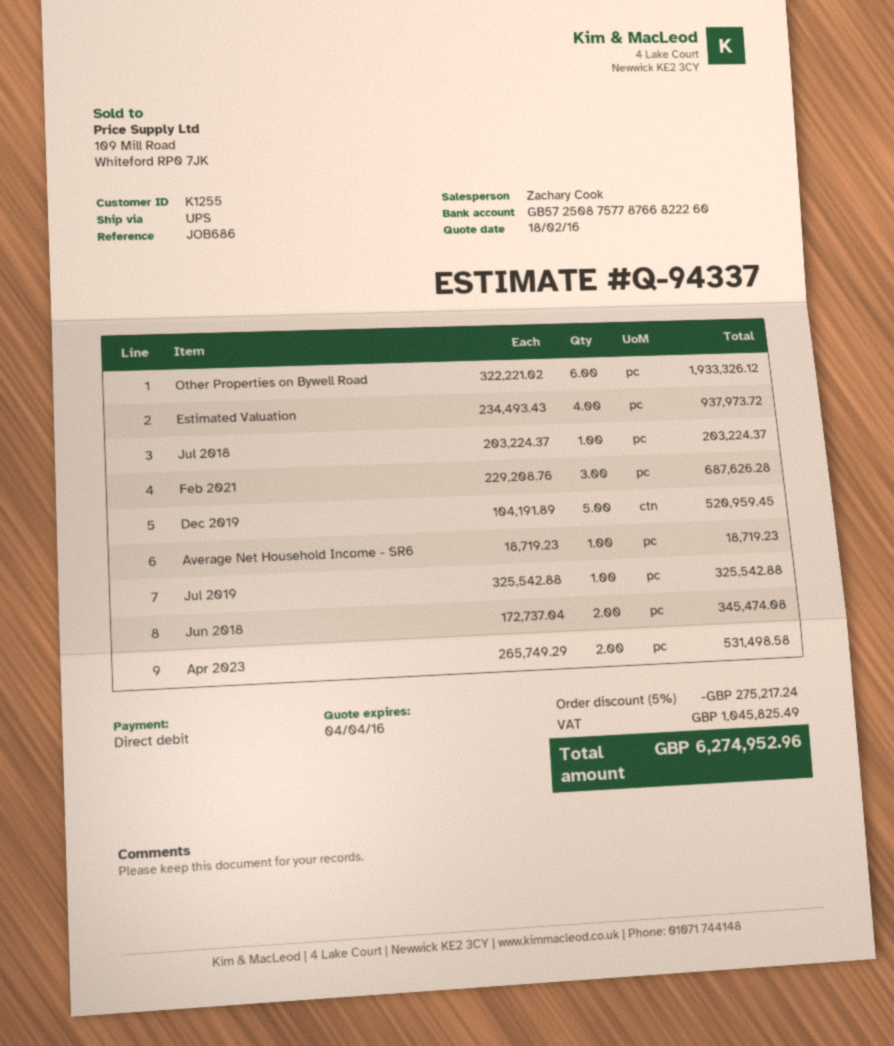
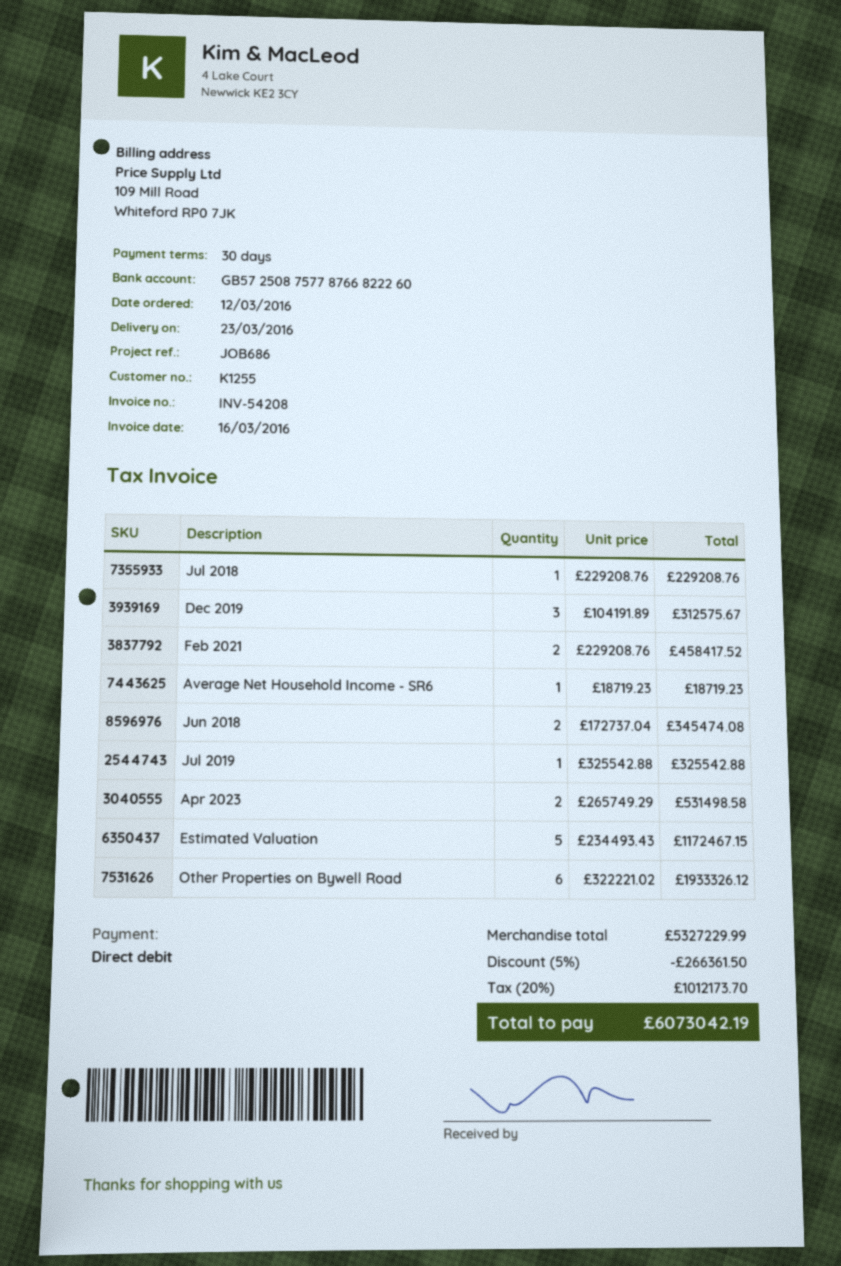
Estimated Valuation: 4 x 234493.43 = 937973.72 -> 5 x 234493.43 = 1172467.15
Jul 2018: 1 x 203224.37 = 203224.37 -> 1 x 229208.76 = 229208.76
Feb 2021: 3 x 229208.76 = 687626.28 -> 2 x 229208.76 = 458417.52
Dec 2019: 5 x 104191.89 = 520959.45 -> 3 x 104191.89 = 312575.67
discount: 5% = 275217.24 -> 5% = 266361.50
tax: 1045825.49 -> 1012173.70
total: 6274952.96 -> 6073042.19

